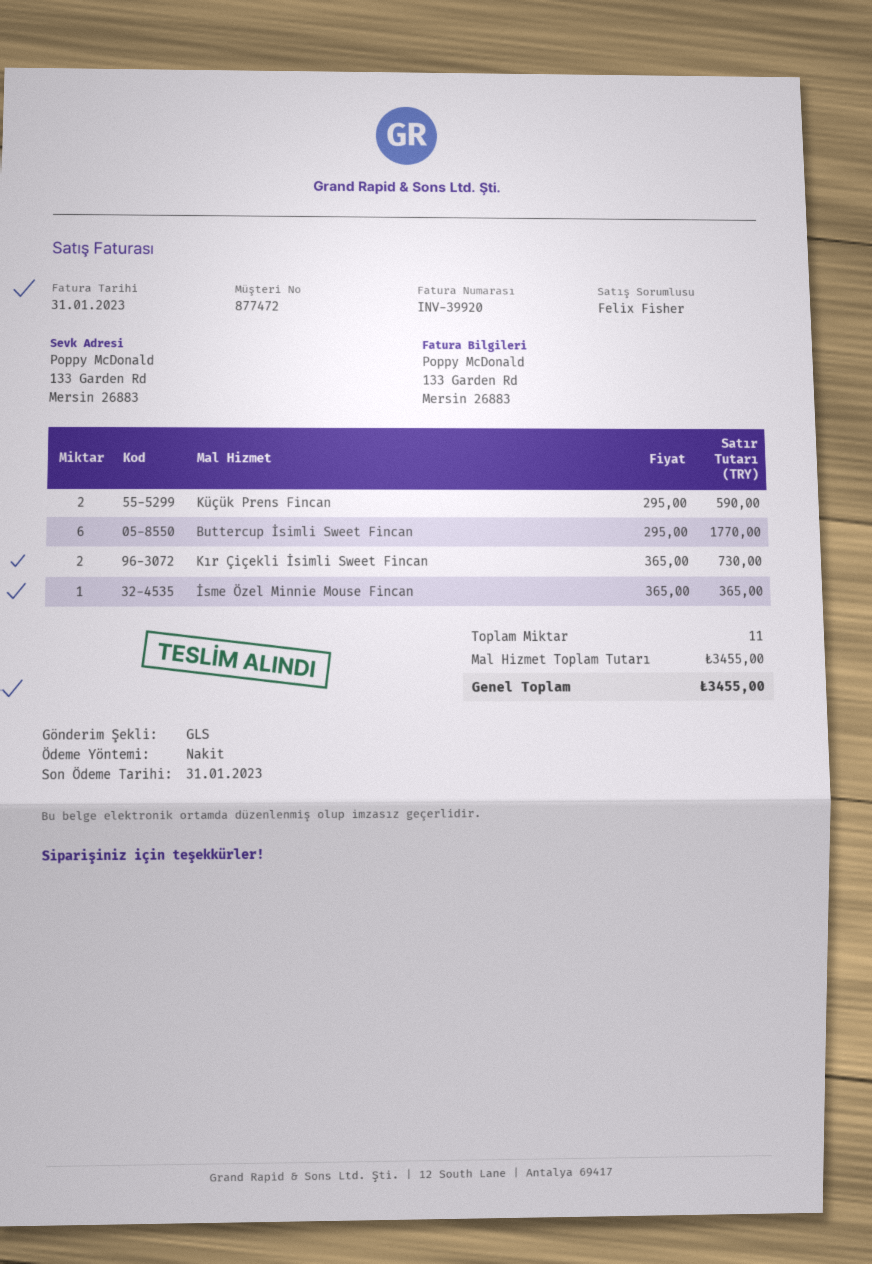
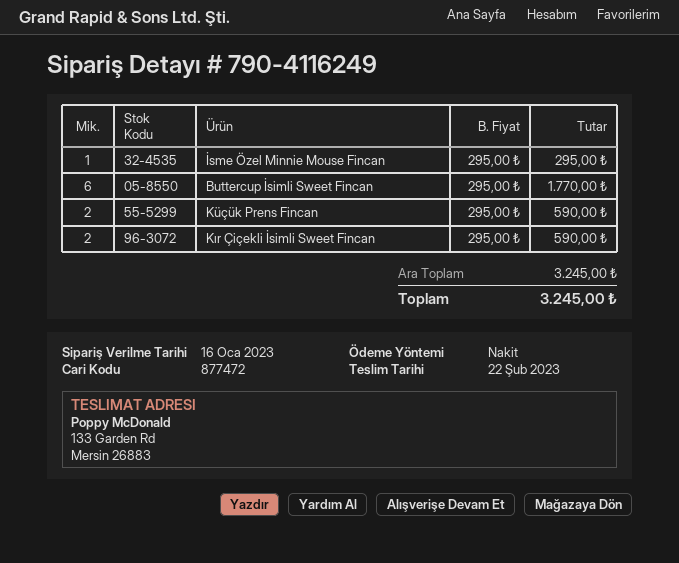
Kır Çiçekli İsimli Sweet Fincan: 2 x 365.00 = 730.00 -> 2 x 295.00 = 590.00
İsme Özel Minnie Mouse Fincan: 1 x 365.00 = 365.00 -> 1 x 295.00 = 295.00
subtotal: 3455.00 -> 3245.00
total: 3455.00 -> 3245.00

